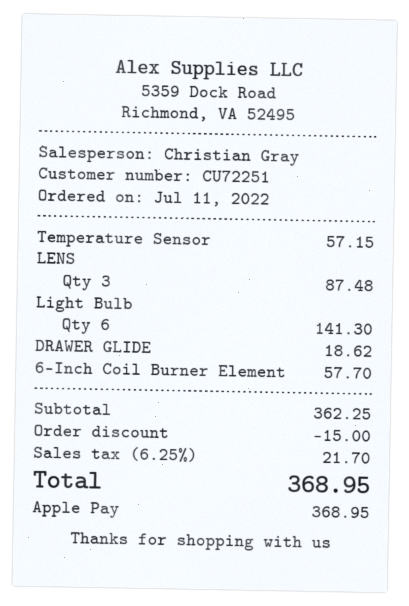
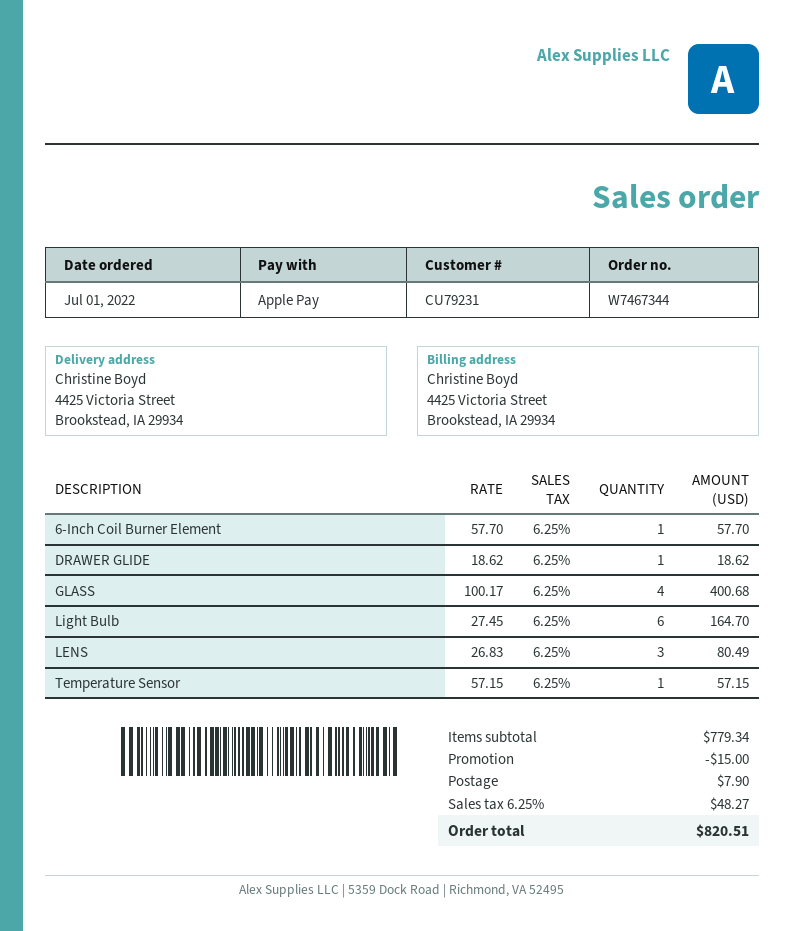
order date: 2022-07-11 -> 2022-07-01
customer number: CU72251 -> CU79231
LENS: 3 for 87.48 -> 3 for 80.49
Light Bulb: 6 for 141.30 -> 6 for 164.70
GLASS: none -> 4 for 400.68
subtotal: 362.25 -> 779.34
shipping: none -> 7.90
tax: 6.25% = 21.70 -> 6.25% = 48.27
total: 368.95 -> 820.51

